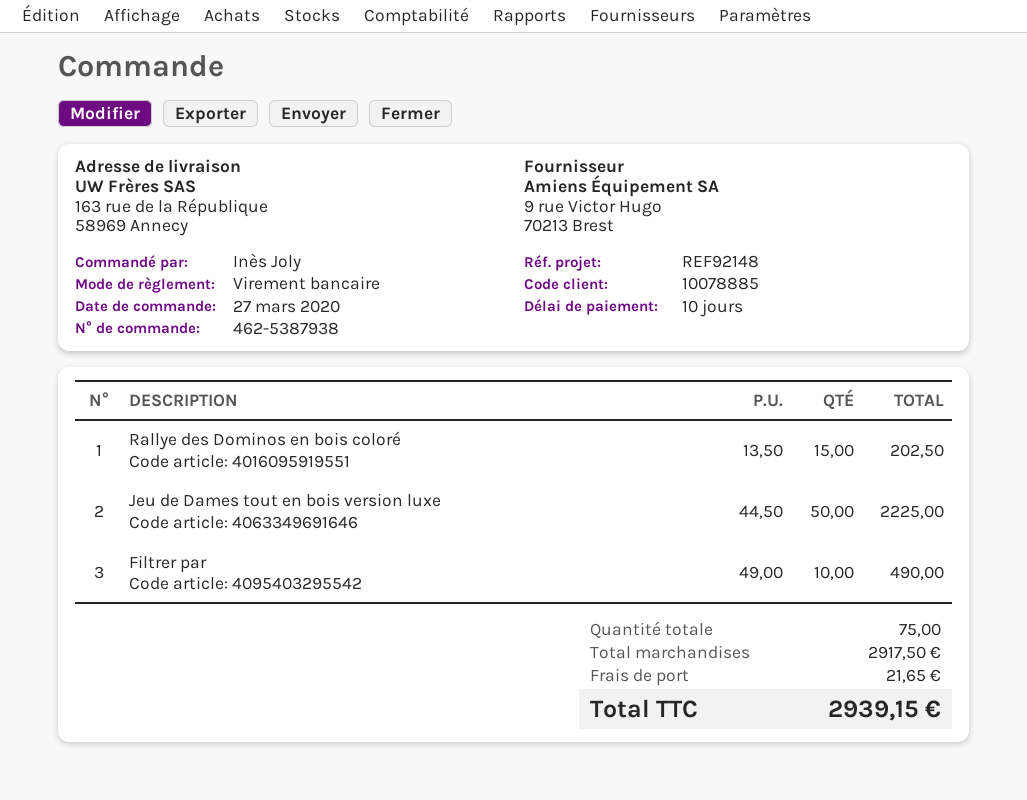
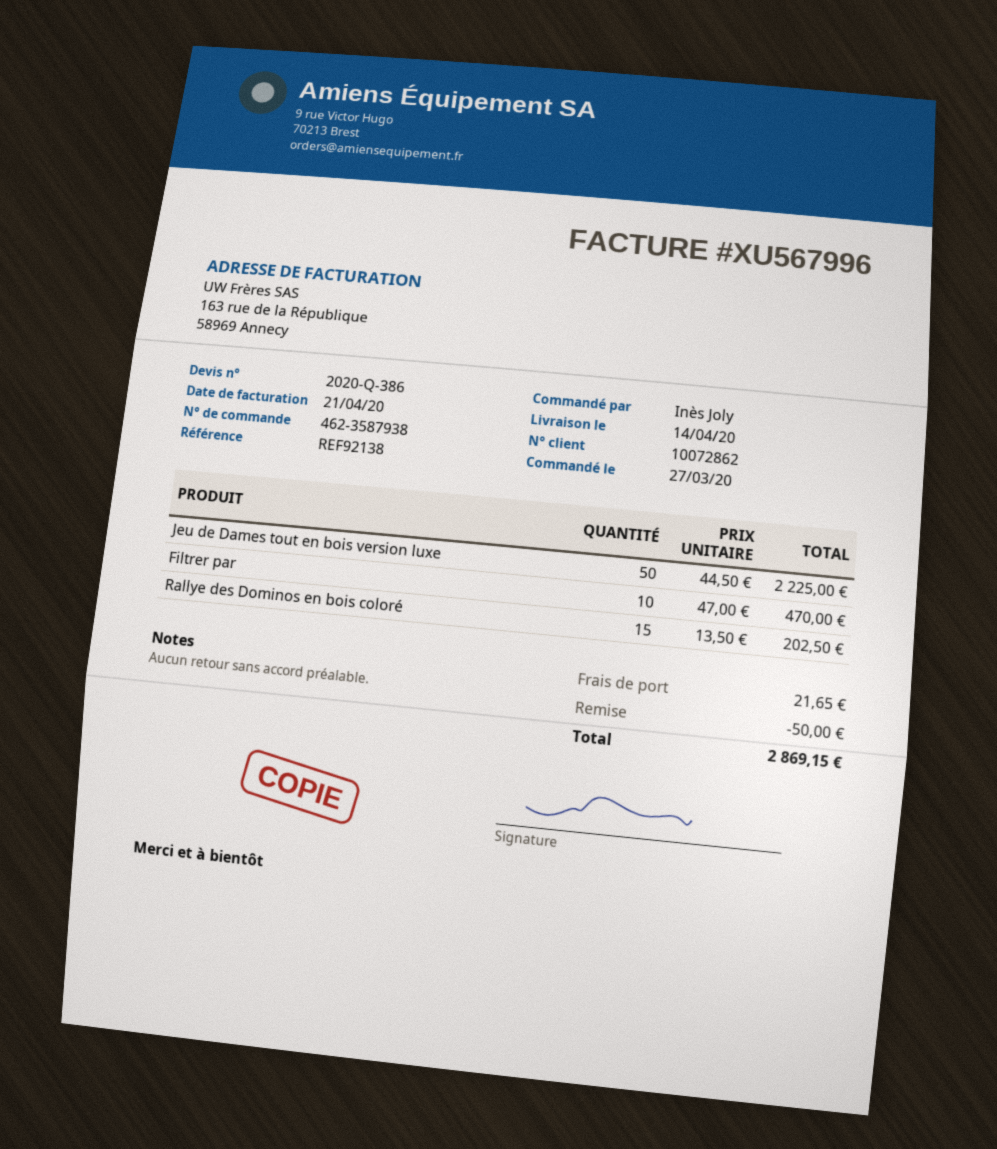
order number: 462-5387938 -> 462-3587938
customer number: 10078885 -> 10072862
reference: REF92148 -> REF92138
Filtrer par: 10 x 49.00 = 490.00 -> 10 x 47.00 = 470.00
discount: none -> 50.00
total: 2939.15 -> 2869.15

